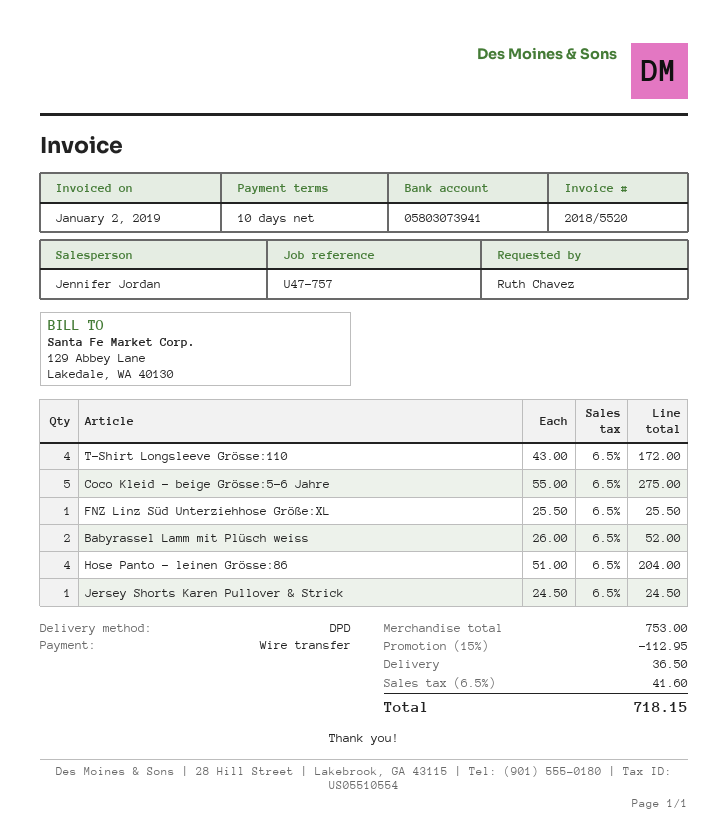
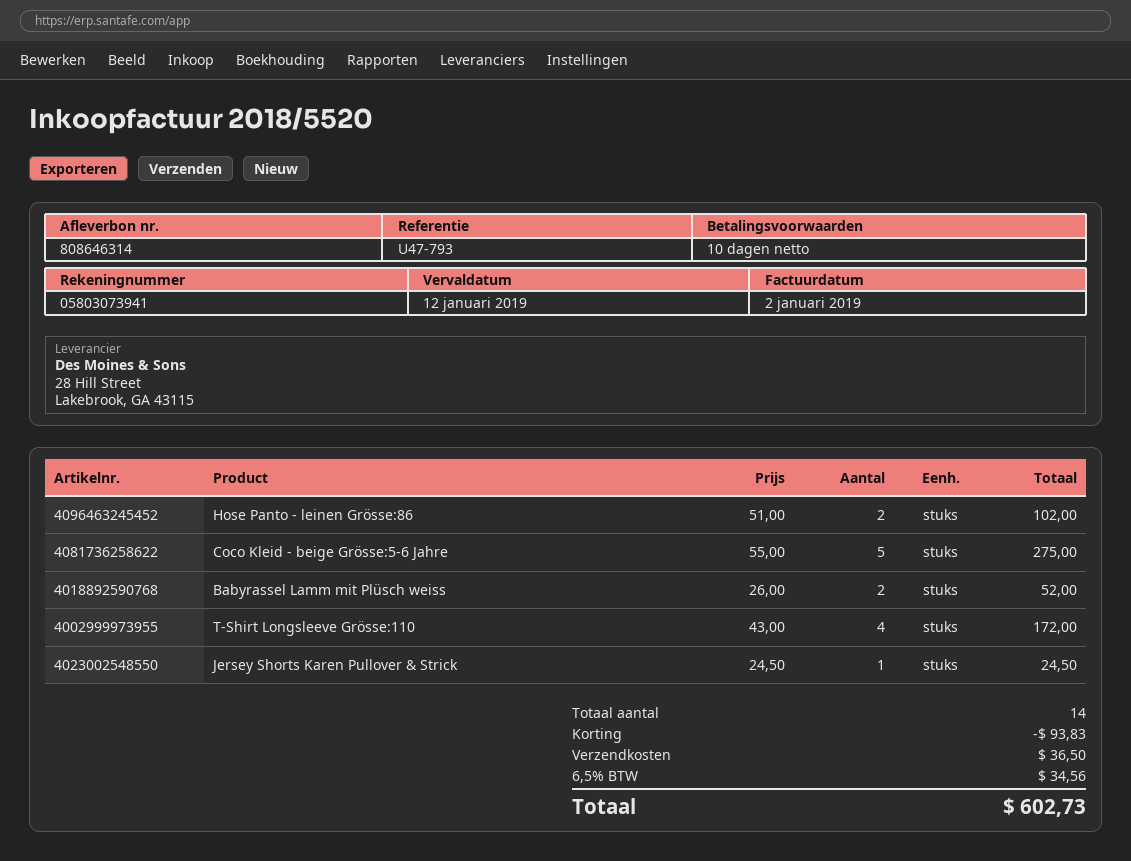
reference: U47-757 -> U47-793
FNZ Linz Süd Unterziehhose Größe:XL: 1 x 25.50 = 25.50 -> none
Hose Panto - leinen Grösse:86: 4 x 51.00 = 204.00 -> 2 x 51.00 = 102.00
discount: 112.95 -> 93.83
tax: 6.5% = 41.60 -> 6.5% = 34.56
total: 718.15 -> 602.73

